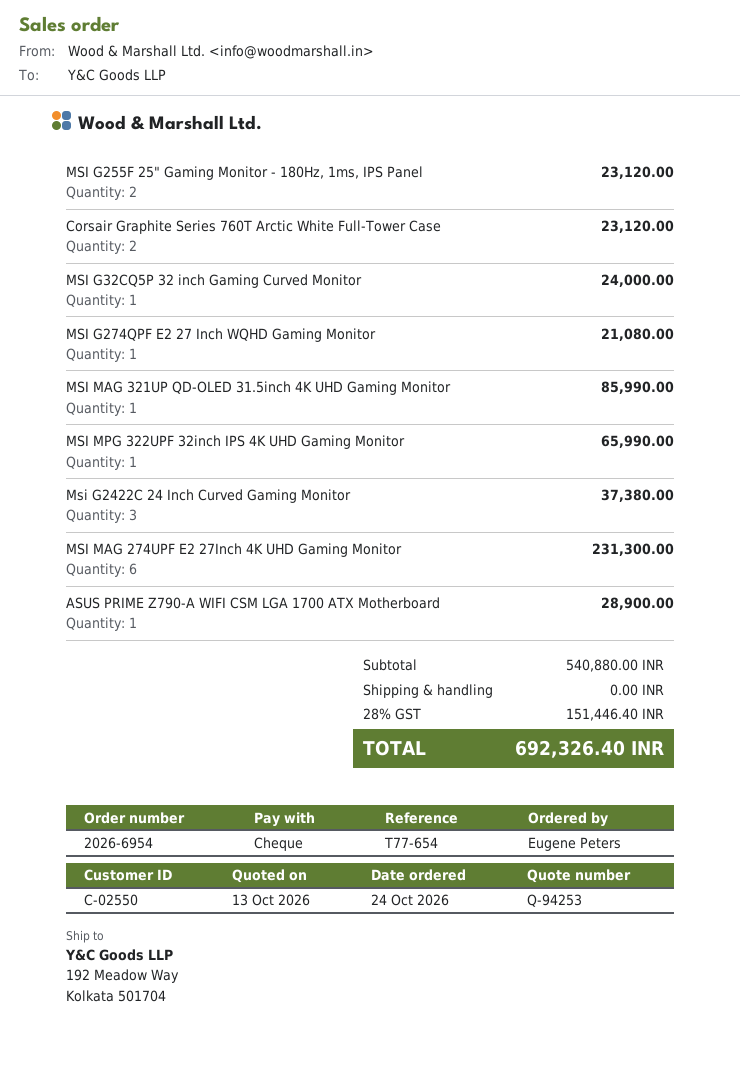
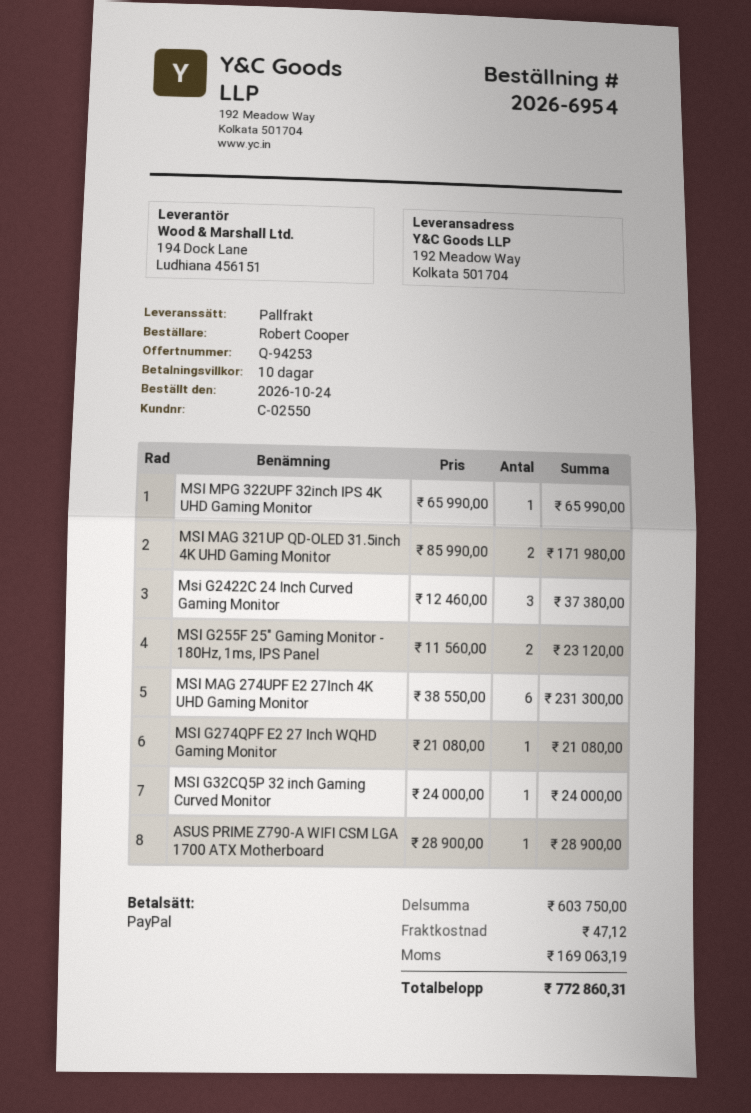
ordered by: Eugene Peters -> Robert Cooper
payment method: cheque -> PayPal
Corsair Graphite Series 760T Arctic White Full-Tower Case: 2 for 23120.00 -> none
MSI MAG 321UP QD-OLED 31.5inch 4K UHD Gaming Monitor: 1 for 85990.00 -> 2 for 171980.00
subtotal: 540880.00 -> 603750.00
shipping: 0.00 -> 47.12
tax: 151446.40 -> 169063.19
total: 692326.40 -> 772860.31

